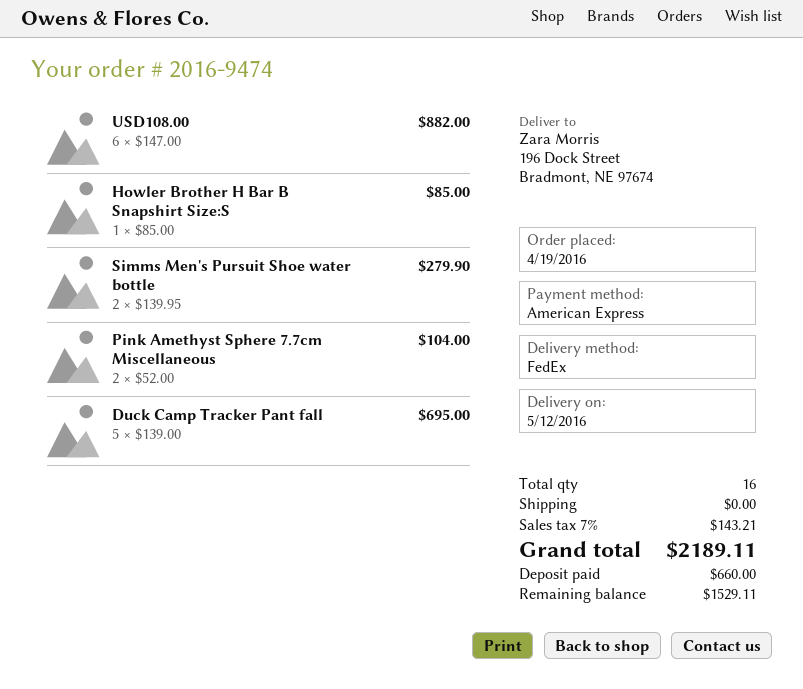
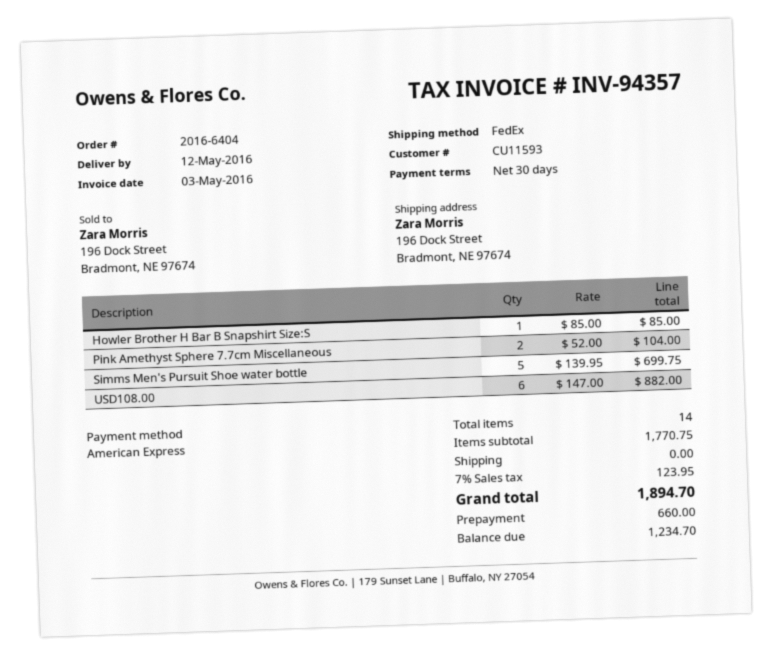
order number: 2016-9474 -> 2016-6404
Simms Men's Pursuit Shoe water bottle: 2 x 139.95 = 279.90 -> 5 x 139.95 = 699.75
Duck Camp Tracker Pant fall: 5 x 139.00 = 695.00 -> none
total quantity: 16 -> 14
tax: 7% = 143.21 -> 7% = 123.95
total: 2189.11 -> 1894.70
balance: 1529.11 -> 1234.70

